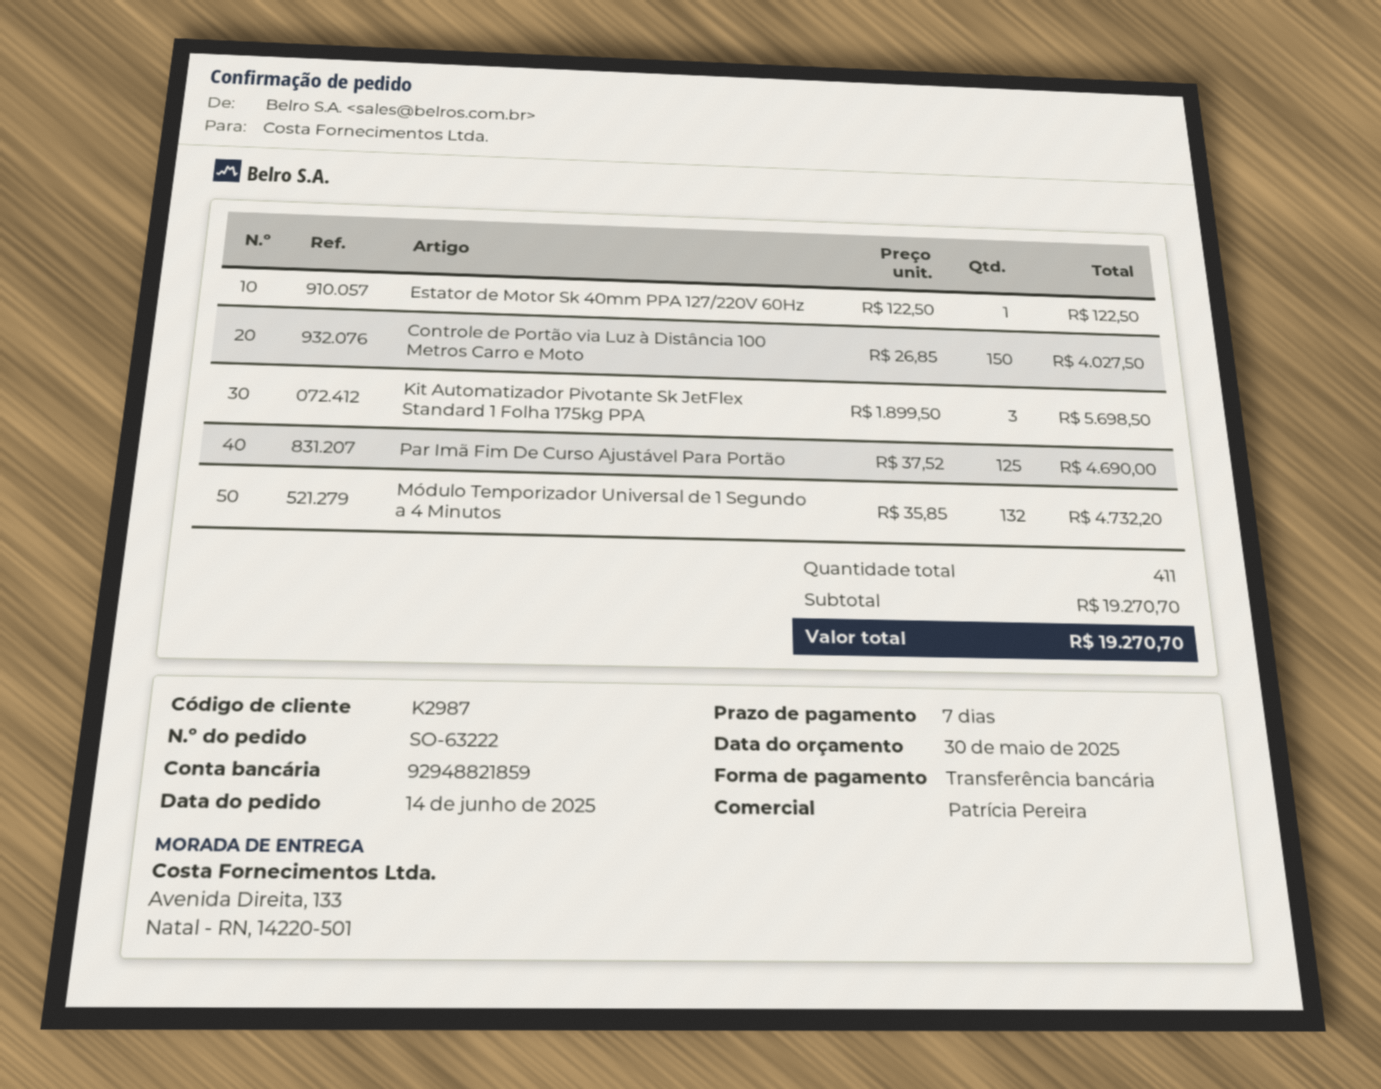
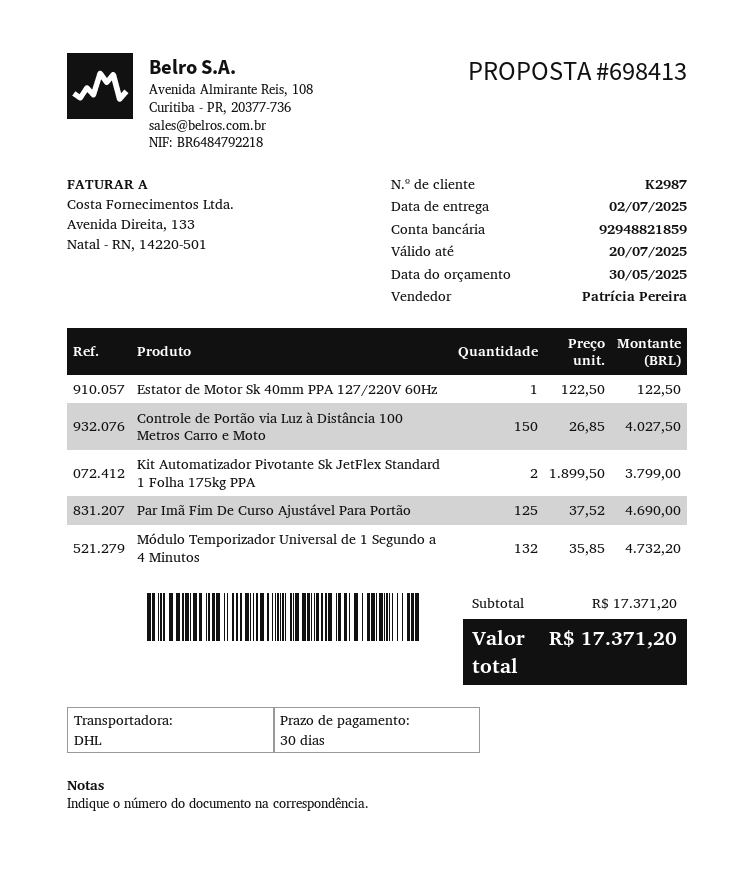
payment terms: 7 days -> 30 days
Kit Automatizador Pivotante Sk JetFlex Standard 1 Folha 175kg PPA: 3 x 1899.50 = 5698.50 -> 2 x 1899.50 = 3799.00
subtotal: 19270.70 -> 17371.20
total: 19270.70 -> 17371.20

